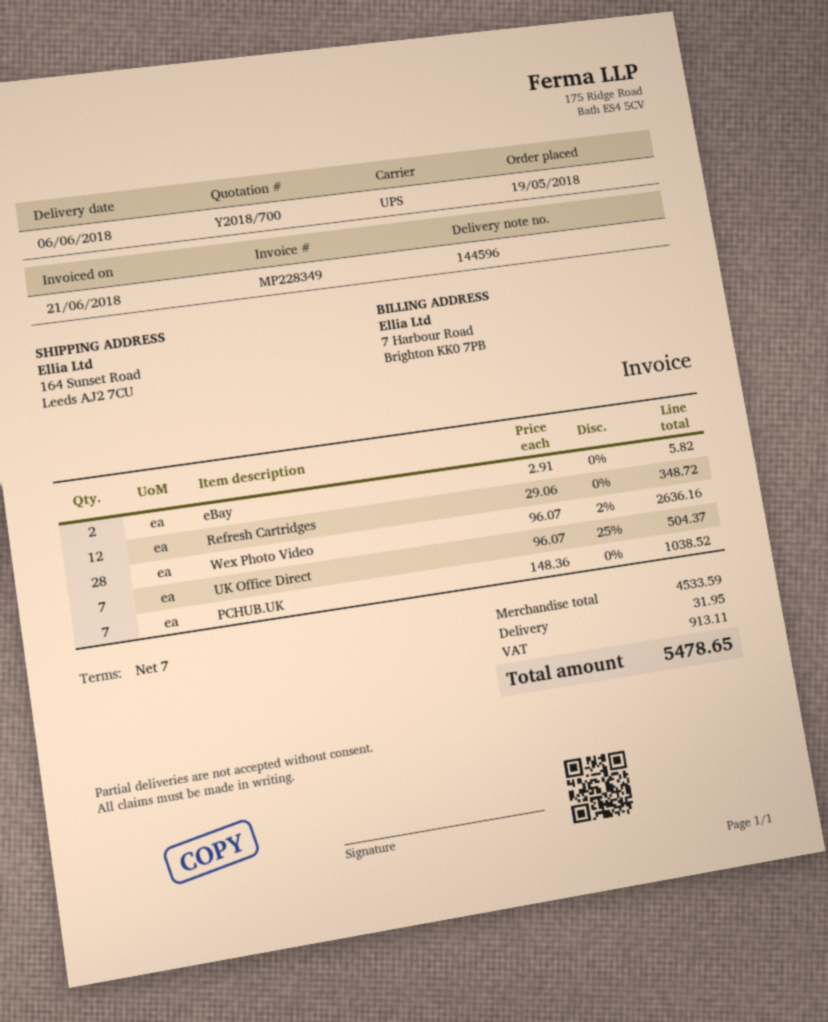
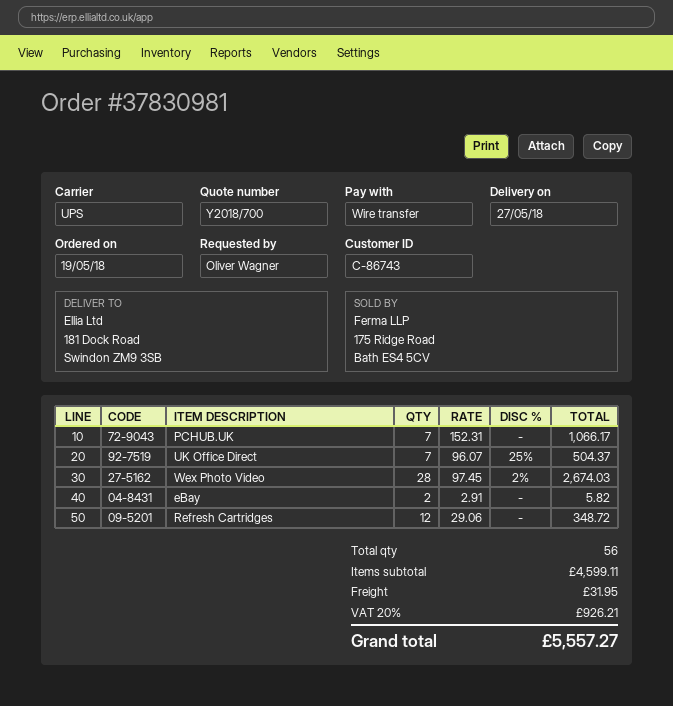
delivery date: 2018-06-06 -> 2018-05-27
ship to: 164 Sunset Road, Leeds AJ2 7CU -> 181 Dock Road, Swindon ZM9 3SB
Wex Photo Video: 28 x 96.07 - 2% = 2636.16 -> 28 x 97.45 - 2% = 2674.03
PCHUB.UK: 7 x 148.36 = 1038.52 -> 7 x 152.31 = 1066.17
subtotal: 4533.59 -> 4599.11
tax: 913.11 -> 926.21
total: 5478.65 -> 5557.27

